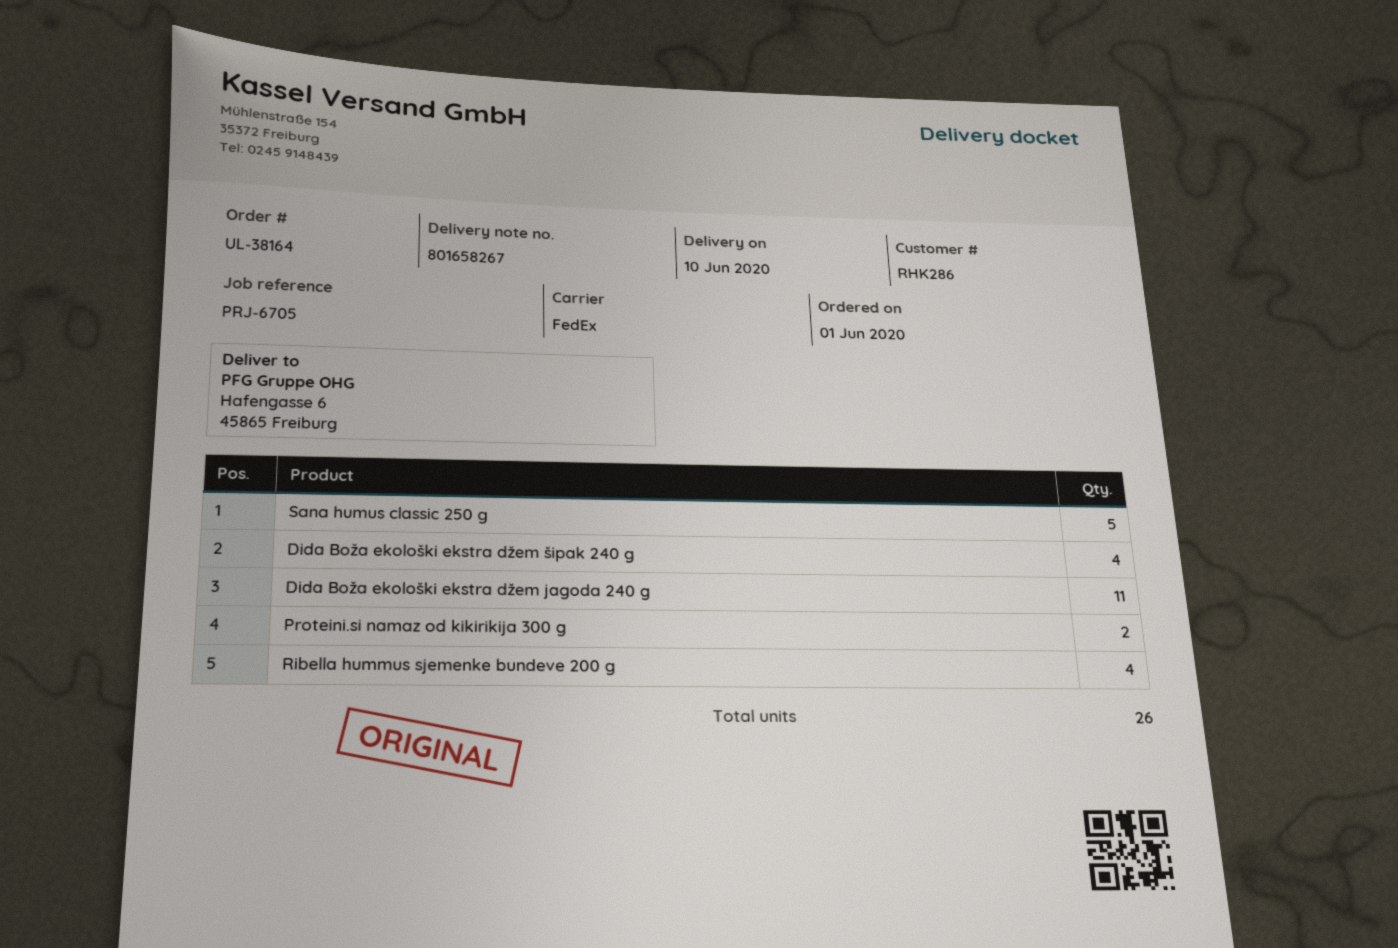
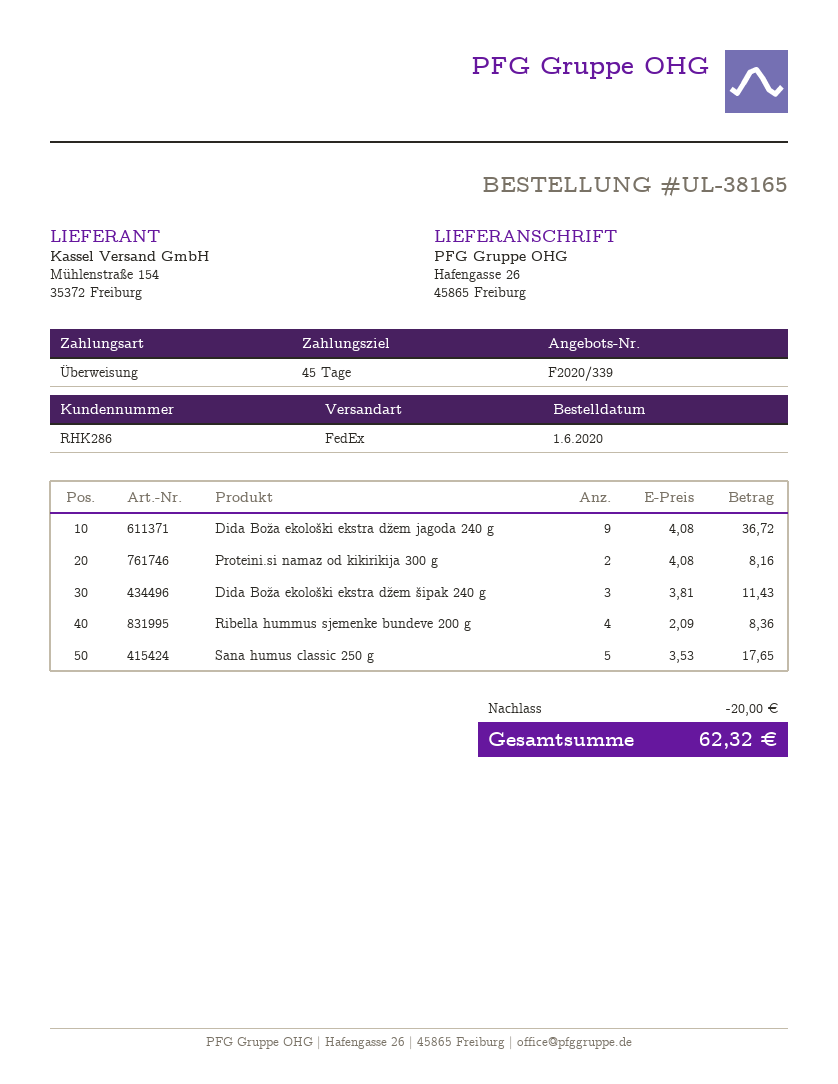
order number: UL-38164 -> UL-38165
ship to: Hafengasse 6, 45865 Freiburg -> Hafengasse 26, 45865 Freiburg
Dida Boža ekološki ekstra džem šipak 240 g: 4 -> 3
Dida Boža ekološki ekstra džem jagoda 240 g: 11 -> 9

